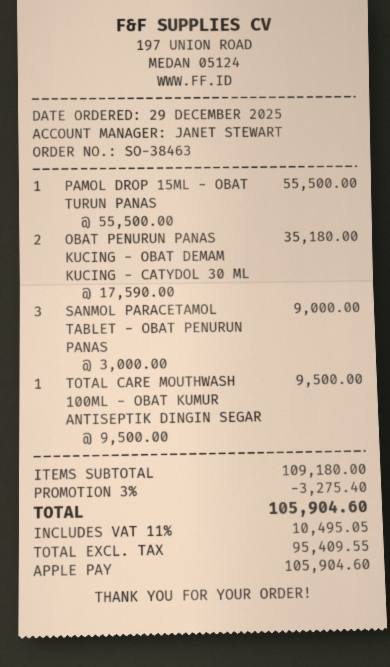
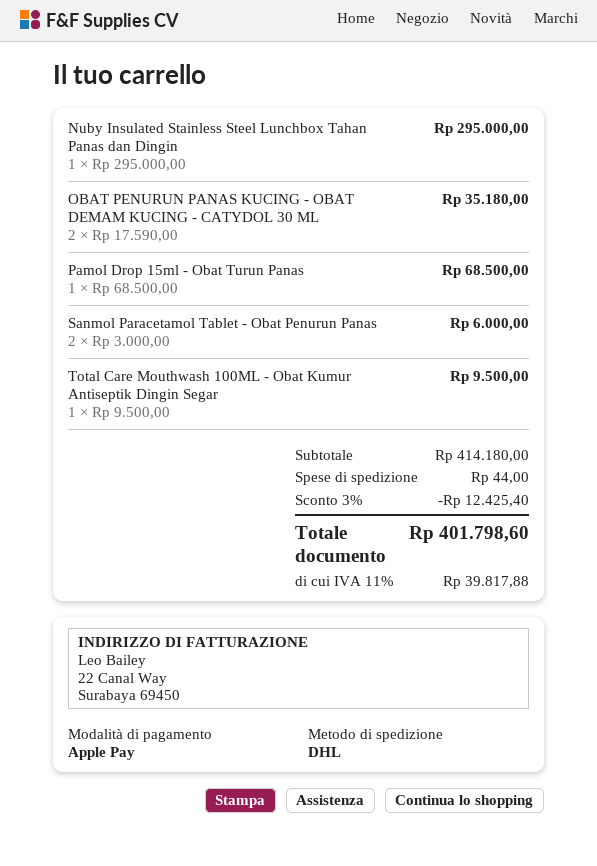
PAMOL DROP 15ML - OBAT TURUN PANAS: 1 x 55500.00 = 55500.00 -> 1 x 68500.00 = 68500.00
SANMOL PARACETAMOL TABLET - OBAT PENURUN PANAS: 3 x 3000.00 = 9000.00 -> 2 x 3000.00 = 6000.00
Nuby Insulated Stainless Steel Lunchbox Tahan Panas dan Dingin: none -> 1 x 295000.00 = 295000.00
subtotal: 109180.00 -> 414180.00
discount: 3% = 3275.40 -> 3% = 12425.40
shipping: none -> 44.00
tax: 11% = 10495.05 -> 11% = 39817.88
total: 105904.60 -> 401798.60

